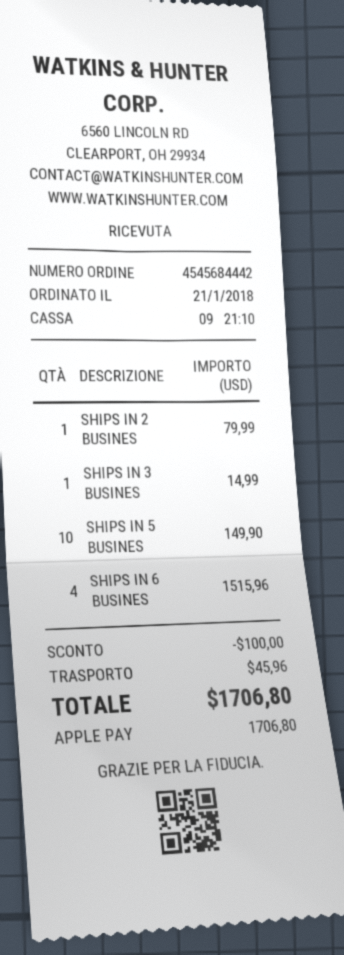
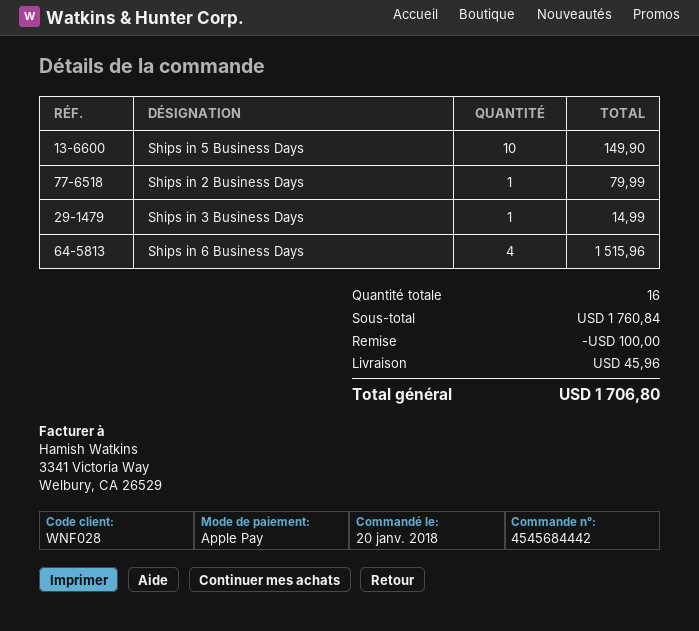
order date: 2018-01-21 -> 2018-01-20

